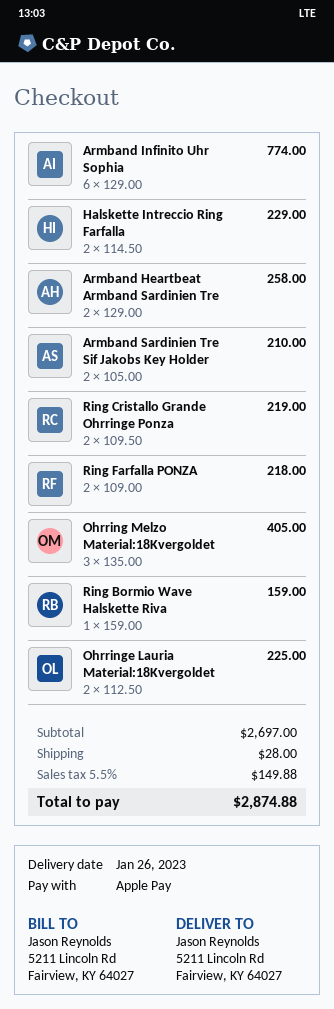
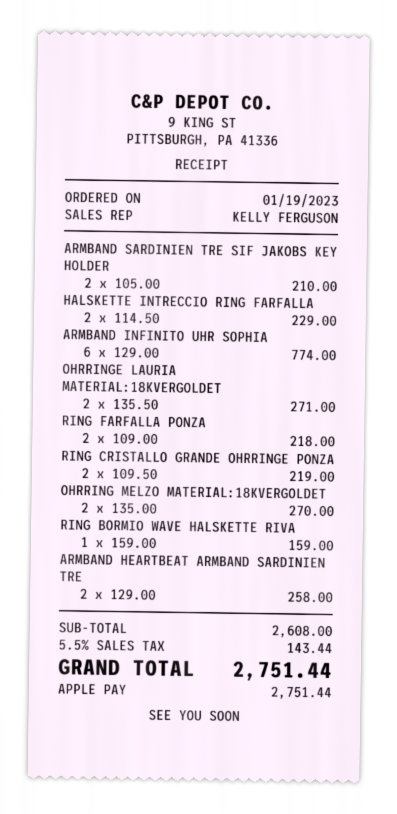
Ohrring Melzo Material:18Kvergoldet: 3 x 135.00 = 405.00 -> 2 x 135.00 = 270.00
Ohrringe Lauria Material:18Kvergoldet: 2 x 112.50 = 225.00 -> 2 x 135.50 = 271.00
subtotal: 2697.00 -> 2608.00
shipping: 28.00 -> none
tax: 5.5% = 149.88 -> 5.5% = 143.44
total: 2874.88 -> 2751.44

